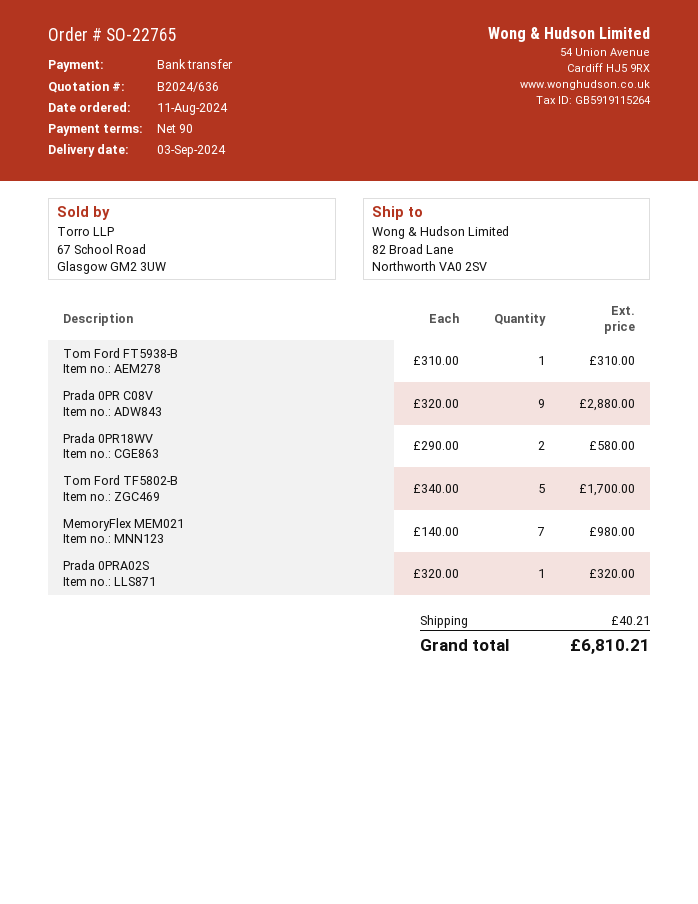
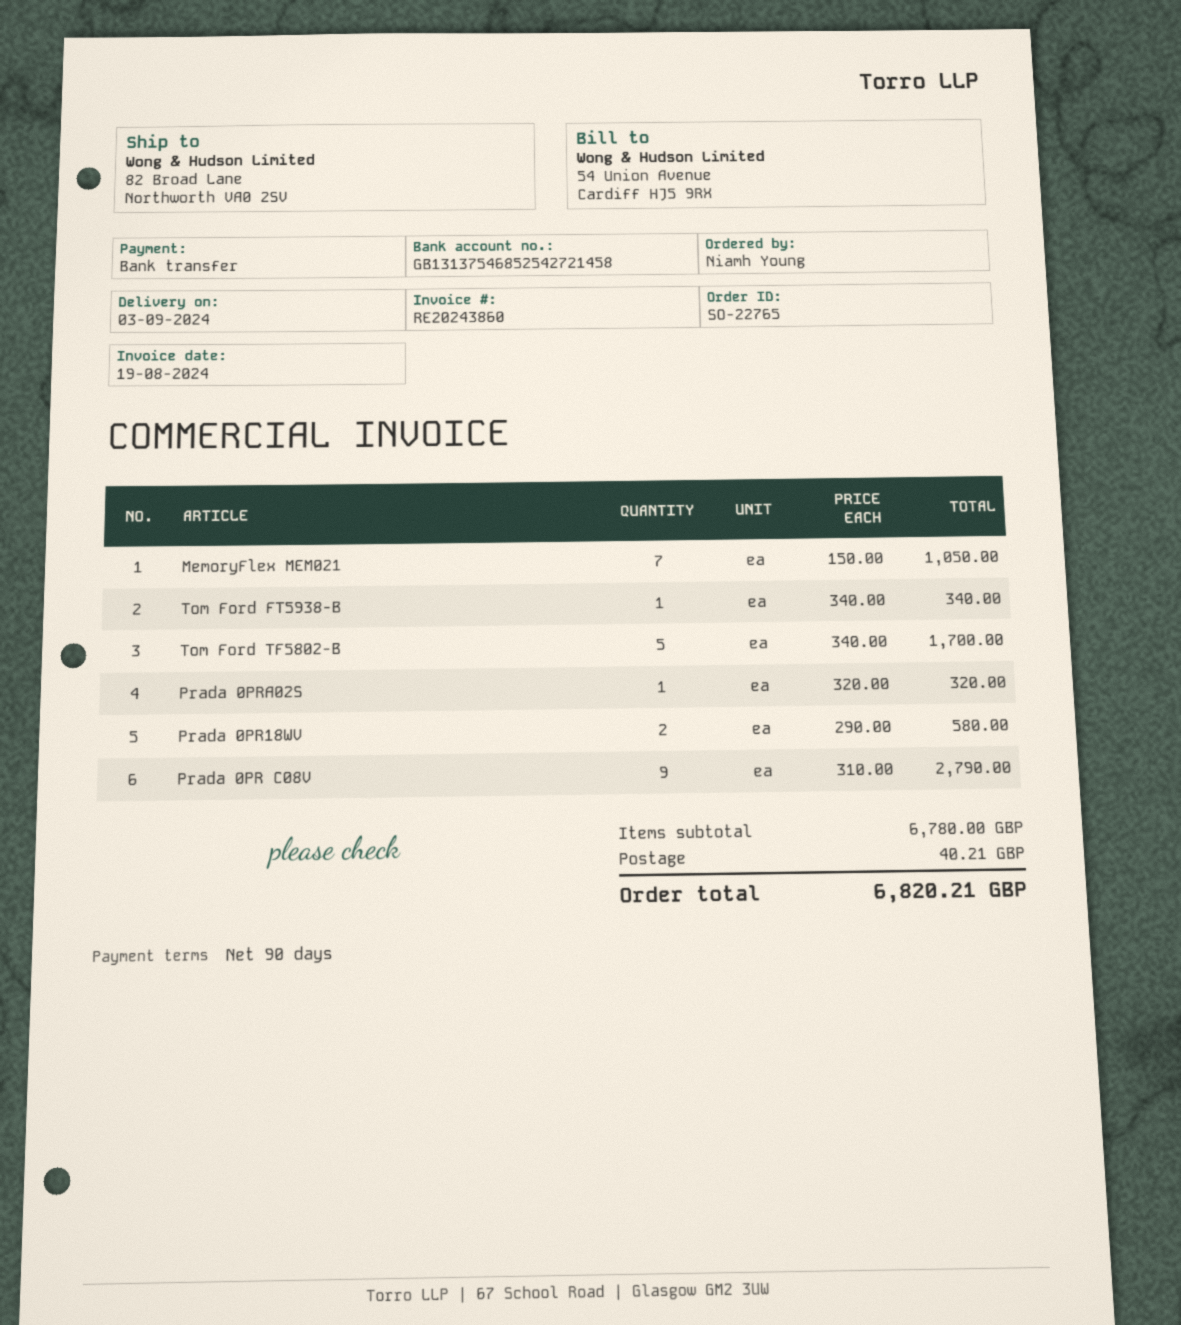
Tom Ford FT5938-B: 1 x 310.00 = 310.00 -> 1 x 340.00 = 340.00
Prada 0PR C08V: 9 x 320.00 = 2880.00 -> 9 x 310.00 = 2790.00
MemoryFlex MEM021: 7 x 140.00 = 980.00 -> 7 x 150.00 = 1050.00
total: 6810.21 -> 6820.21

